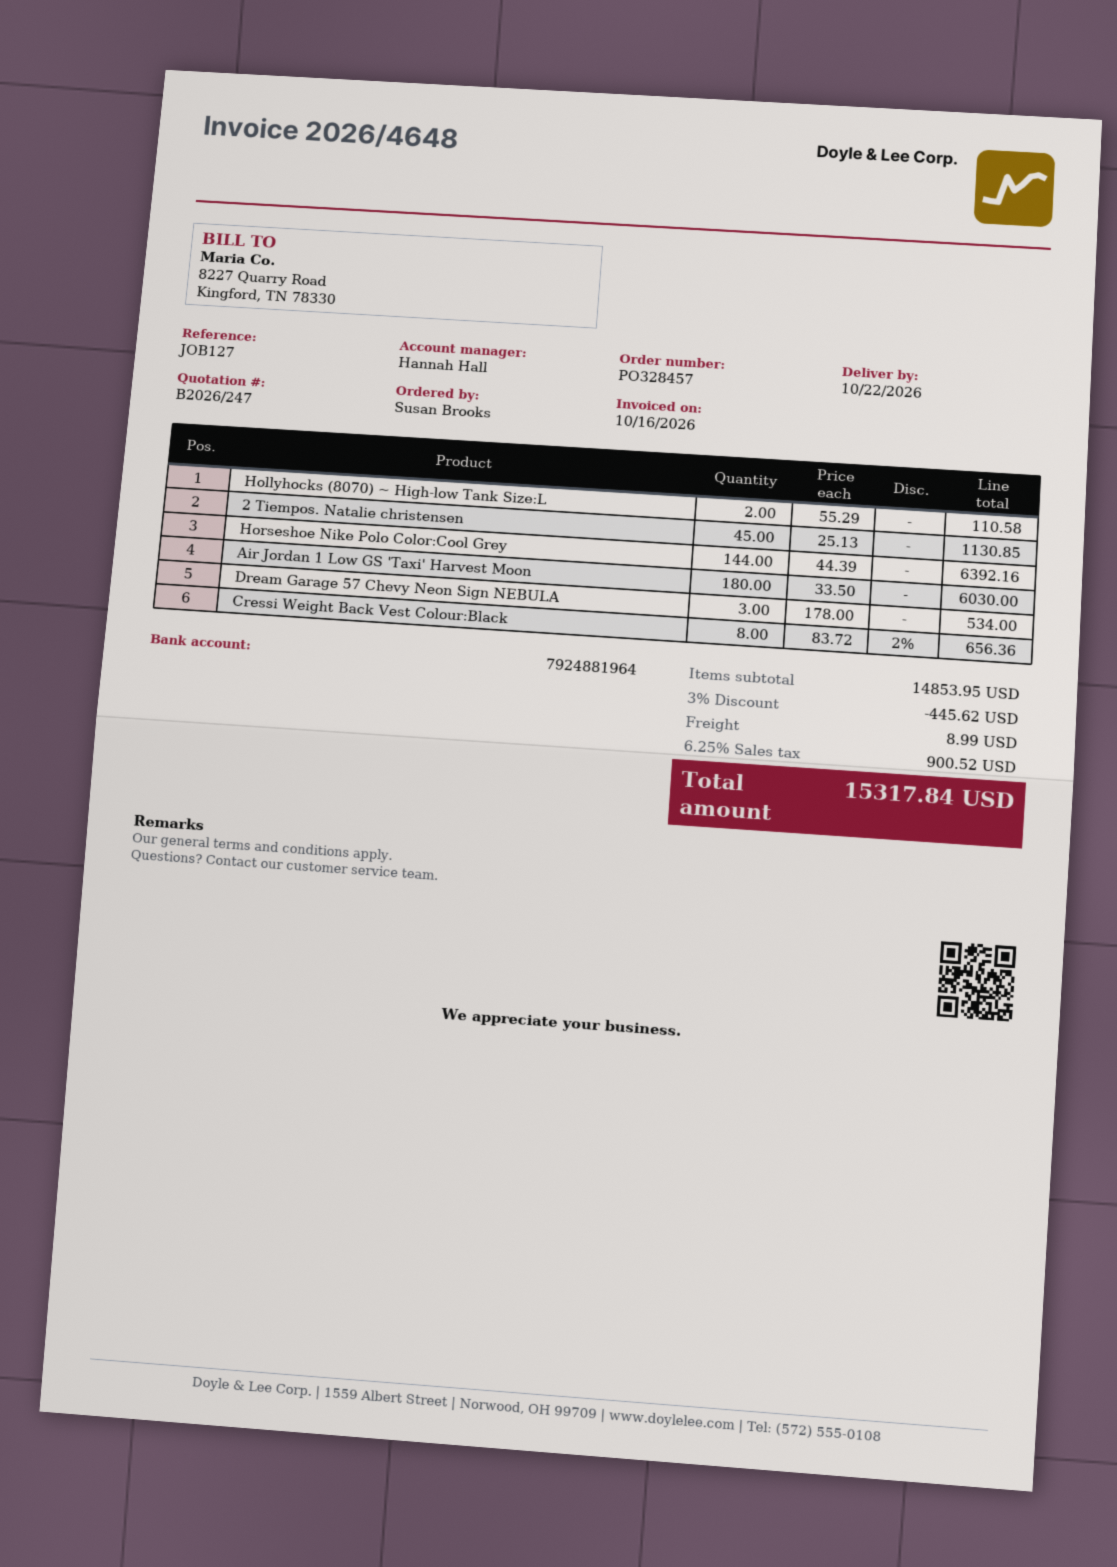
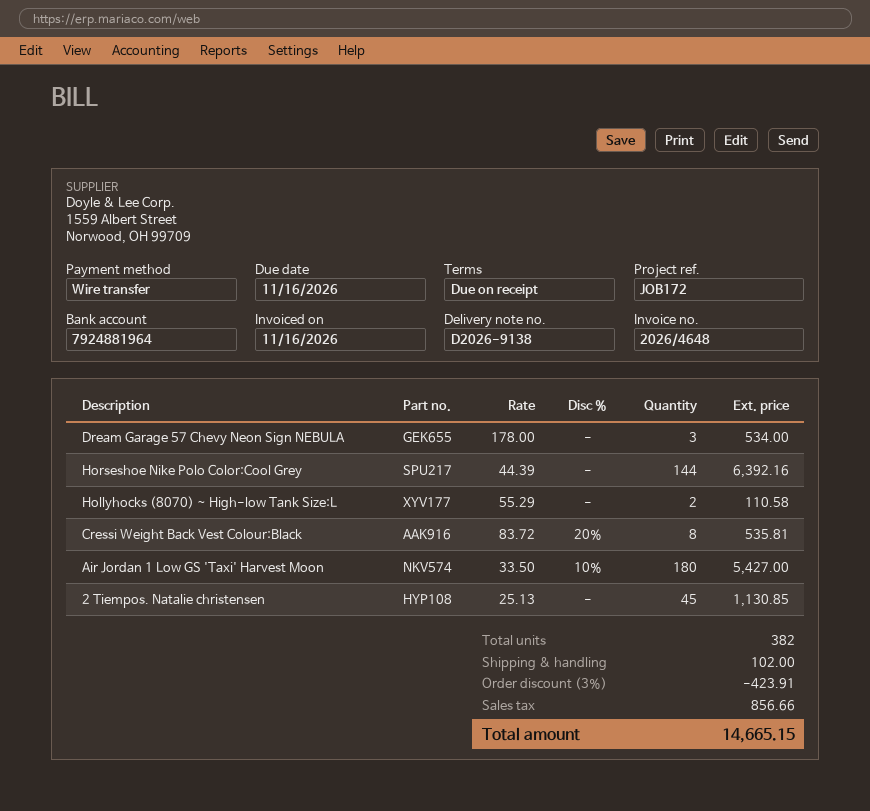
invoice date: 2026-10-16 -> 2026-11-16
reference: JOB127 -> JOB172
Air Jordan 1 Low GS 'Taxi' Harvest Moon: 180 x 33.50 = 6030.00 -> 180 x 33.50 - 10% = 5427.00
Cressi Weight Back Vest Colour:Black: 8 x 83.72 - 2% = 656.36 -> 8 x 83.72 - 20% = 535.81
discount: 3% = 445.62 -> 3% = 423.91
shipping: 8.99 -> 102.00
tax: 900.52 -> 856.66
total: 15317.84 -> 14665.15

